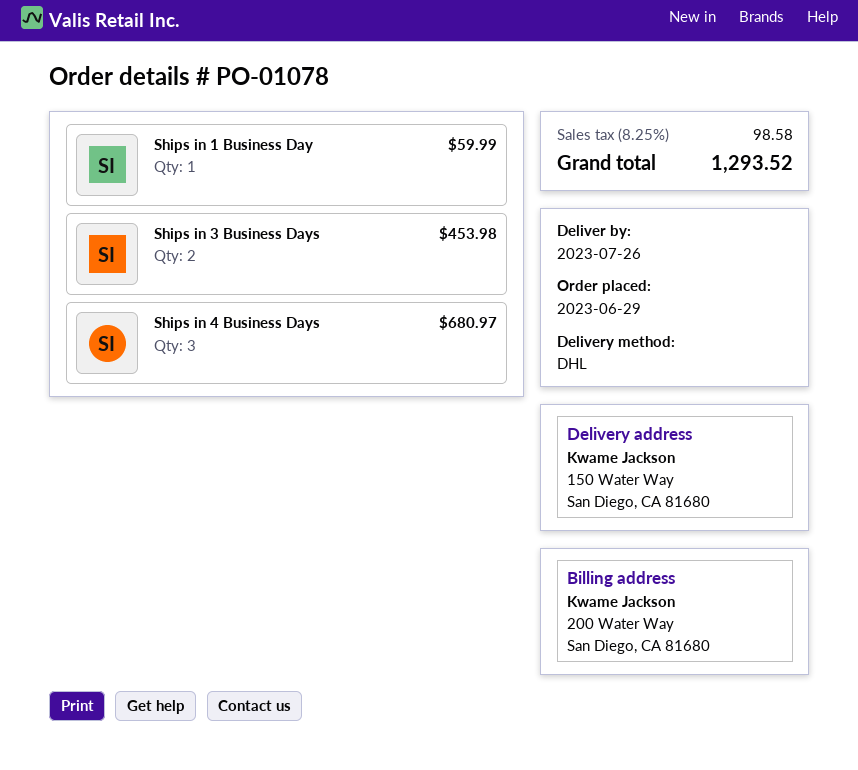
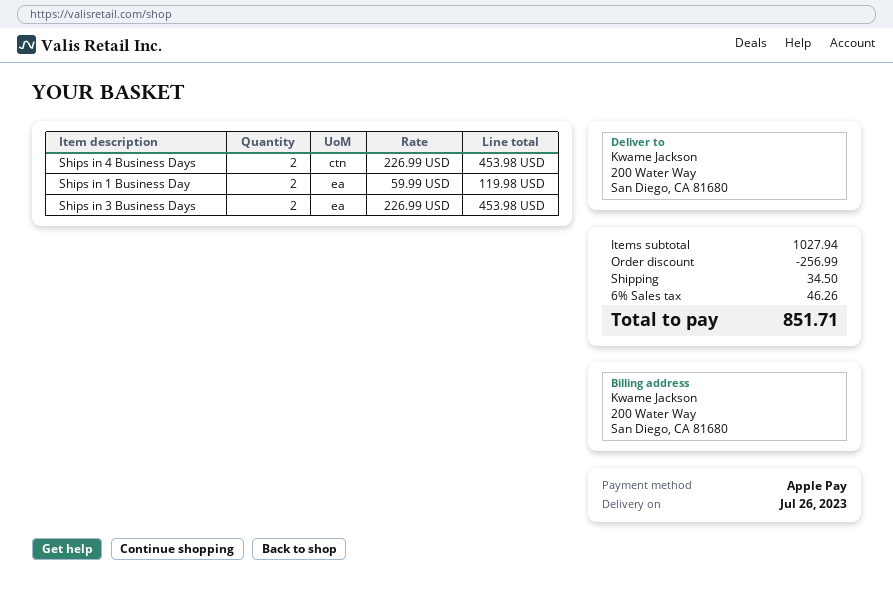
ship to: 150 Water Way, San Diego, CA 81680 -> 200 Water Way, San Diego, CA 81680
Ships in 1 Business Day: 1 for 59.99 -> 2 for 119.98
Ships in 4 Business Days: 3 for 680.97 -> 2 for 453.98
discount: none -> 256.99
shipping: none -> 34.50
tax: 8.25% = 98.58 -> 6% = 46.26
total: 1293.52 -> 851.71

